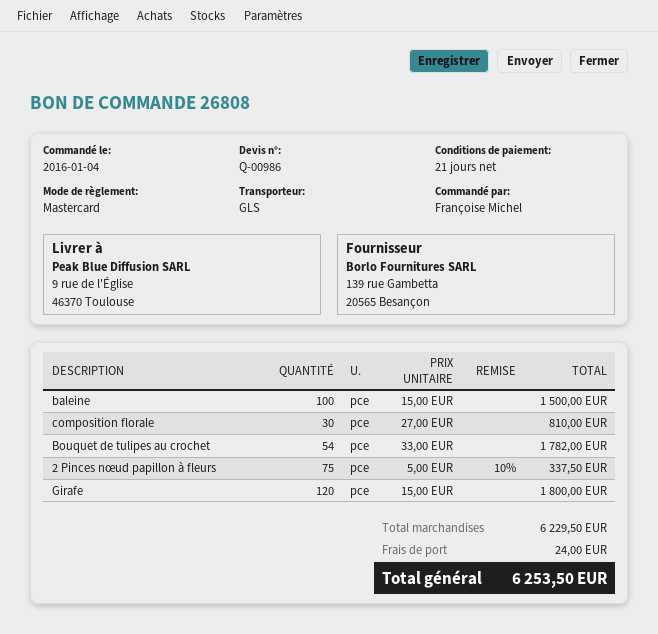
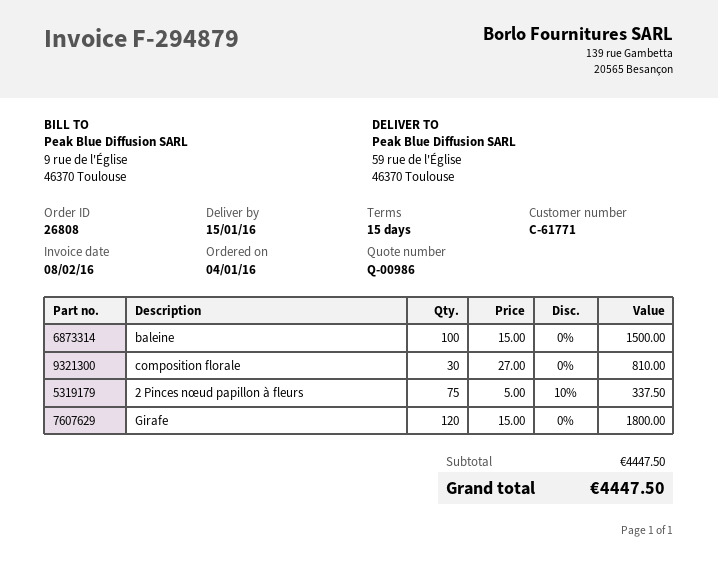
payment terms: 21 days -> 15 days
ship to: 9 rue de l'Église, 46370 Toulouse -> 59 rue de l'Église, 46370 Toulouse
Bouquet de tulipes au crochet: 54 x 33.00 = 1782.00 -> none
subtotal: 6229.50 -> 4447.50
shipping: 24.00 -> none
total: 6253.50 -> 4447.50

